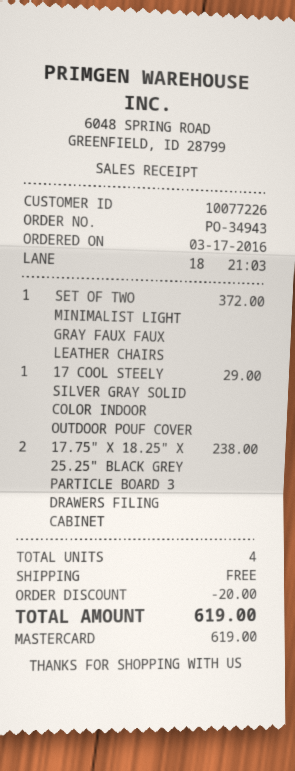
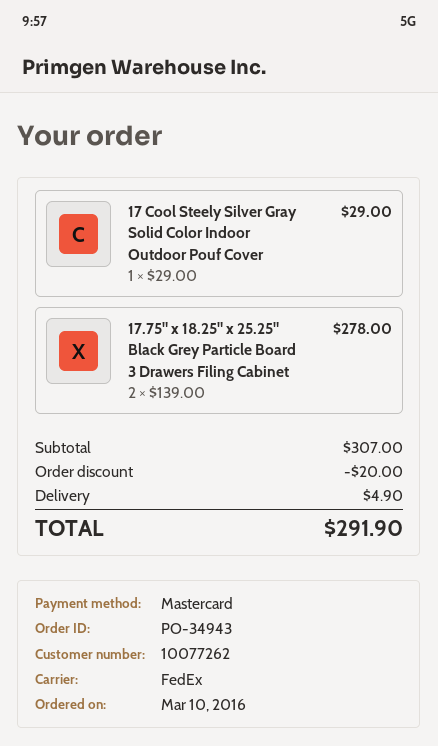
order date: 2016-03-17 -> 2016-03-10
customer number: 10077226 -> 10077262
SET OF TWO MINIMALIST LIGHT GRAY FAUX FAUX LEATHER CHAIRS: 1 for 372.00 -> none
17.75" X 18.25" X 25.25" BLACK GREY PARTICLE BOARD 3 DRAWERS FILING CABINET: 2 for 238.00 -> 2 for 278.00
shipping: 0.00 -> 4.90
total: 619.00 -> 291.90

